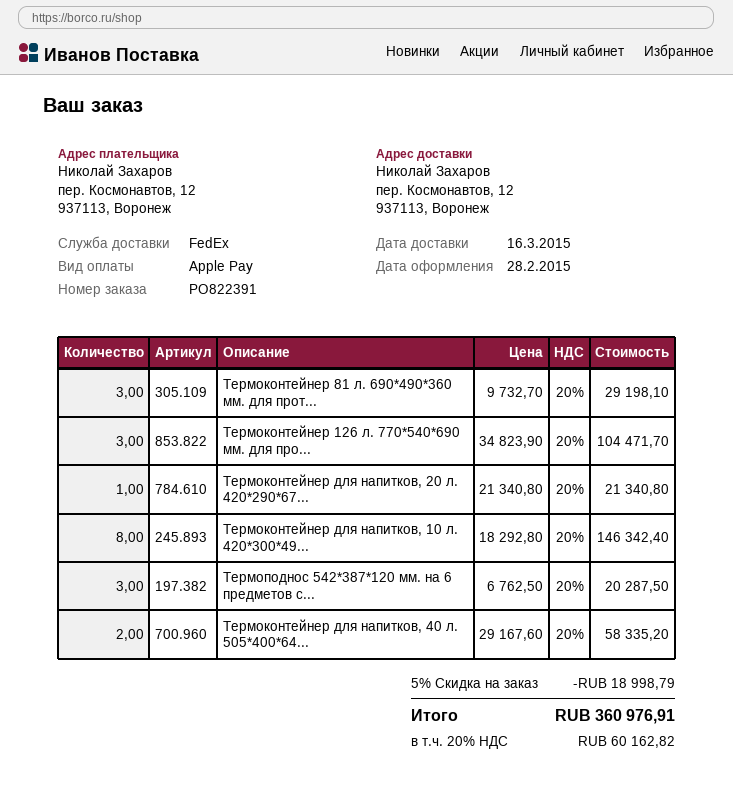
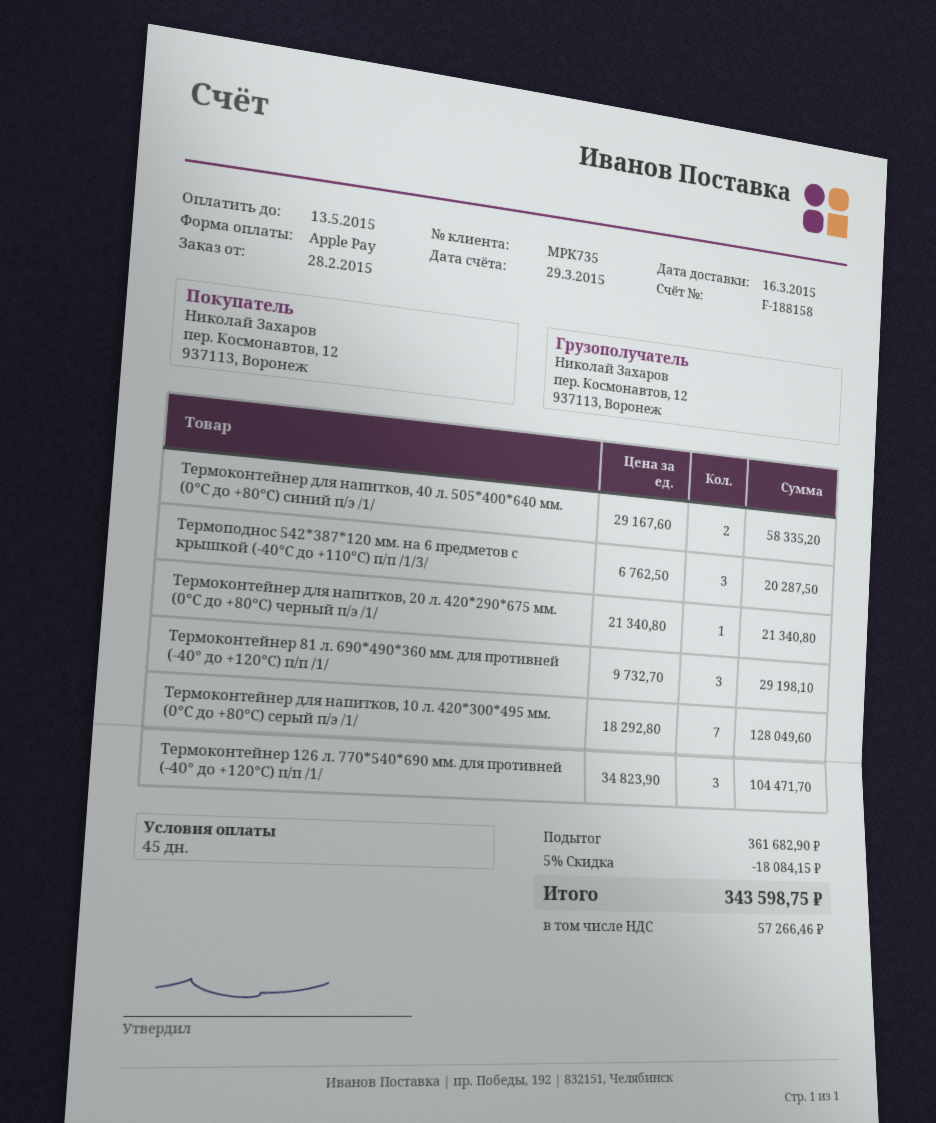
Термоконтейнер для напитков, 10 л. 420*300*49...: 8 x 18292.80 = 146342.40 -> 7 x 18292.80 = 128049.60
discount: 5% = 18998.79 -> 5% = 18084.15
tax: 60162.82 -> 57266.46
total: 360976.91 -> 343598.75

